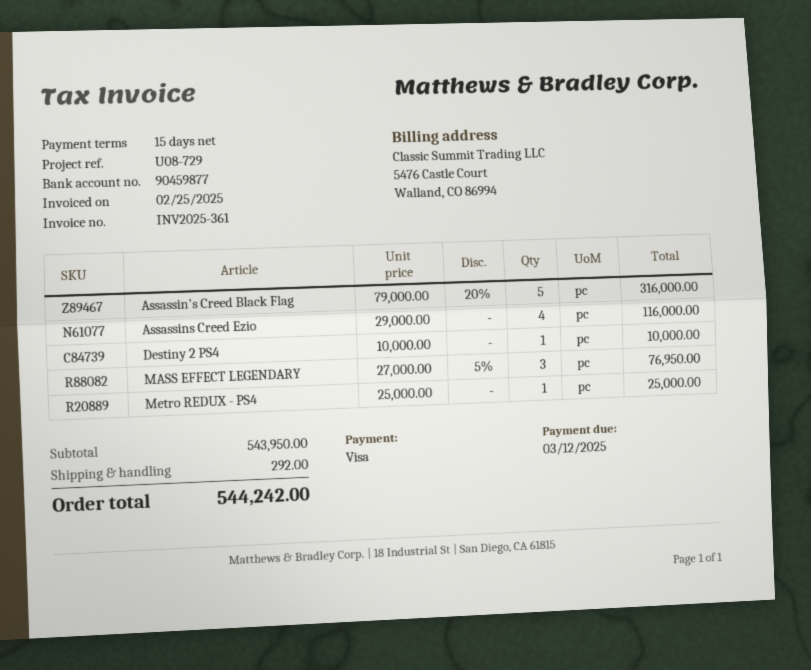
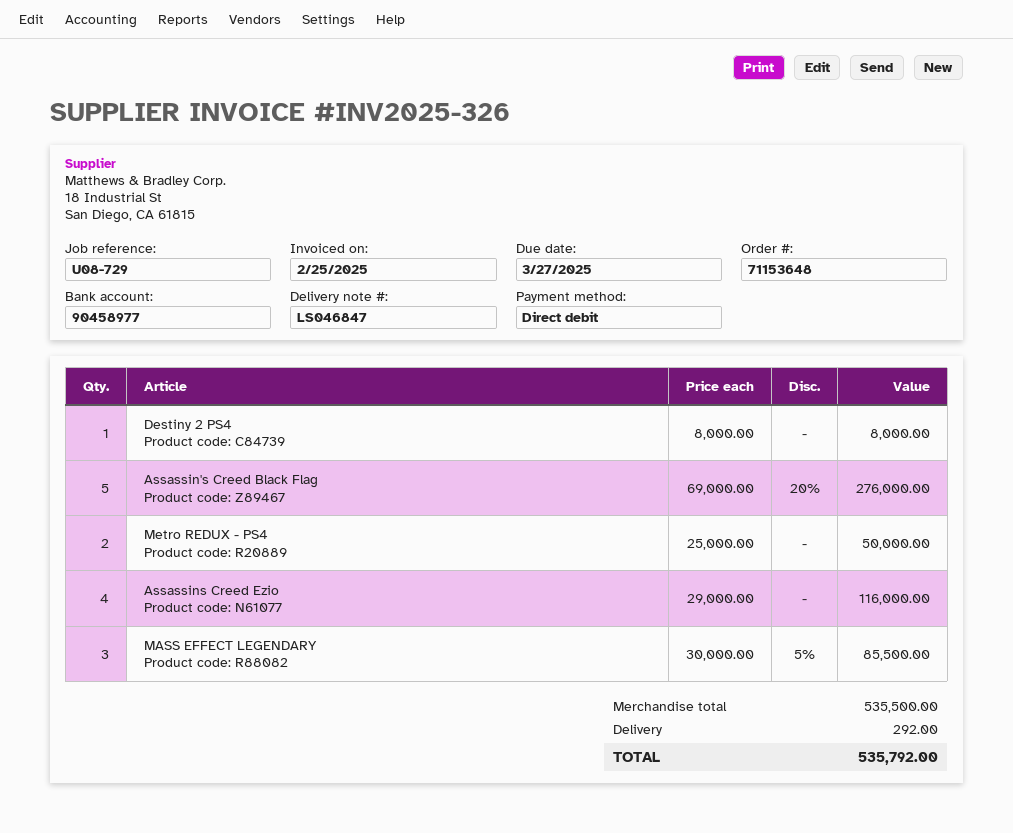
invoice number: INV2025-361 -> INV2025-326
due date: 2025-03-12 -> 2025-03-27
payment method: Visa -> direct debit
bank account: 90459877 -> 90458977
Assassin's Creed Black Flag: 5 x 79000.00 - 20% = 316000.00 -> 5 x 69000.00 - 20% = 276000.00
Destiny 2 PS4: 1 x 10000.00 = 10000.00 -> 1 x 8000.00 = 8000.00
MASS EFFECT LEGENDARY: 3 x 27000.00 - 5% = 76950.00 -> 3 x 30000.00 - 5% = 85500.00
Metro REDUX - PS4: 1 x 25000.00 = 25000.00 -> 2 x 25000.00 = 50000.00
subtotal: 543950.00 -> 535500.00
total: 544242.00 -> 535792.00

